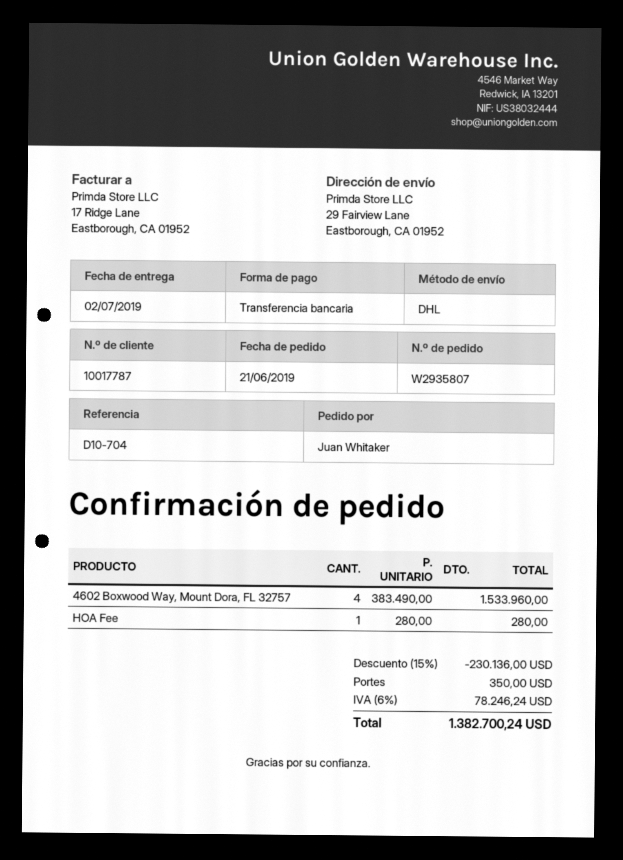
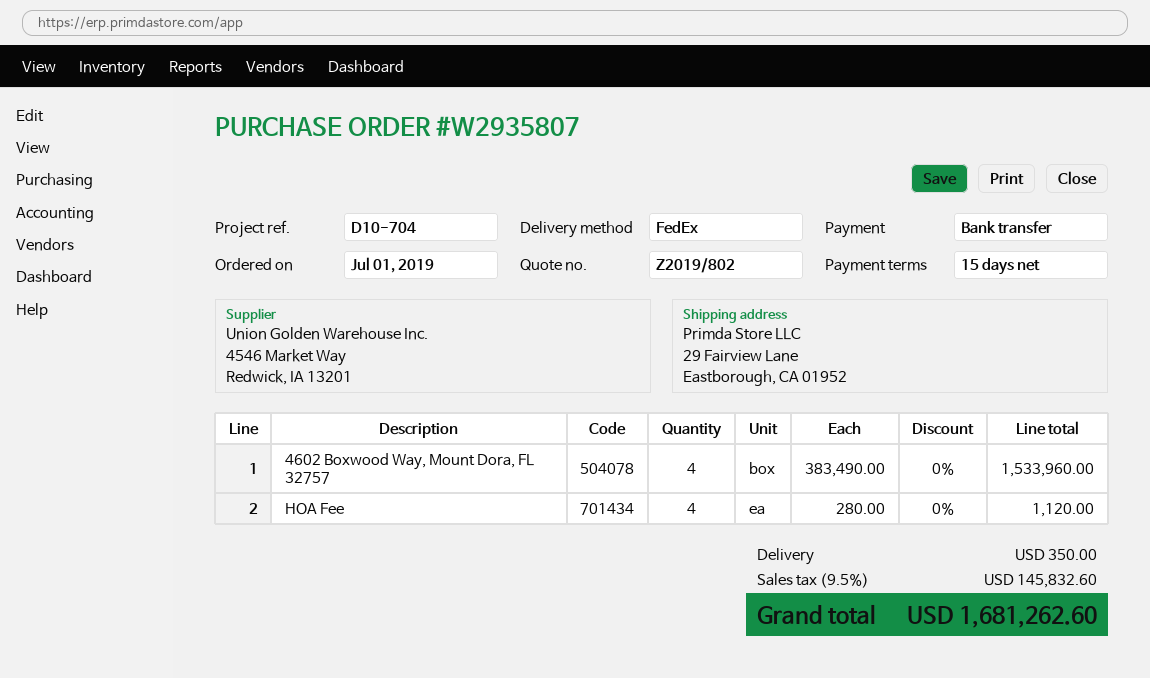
order date: 2019-06-21 -> 2019-07-01
shipping method: DHL -> FedEx
HOA Fee: 1 x 280.00 = 280.00 -> 4 x 280.00 = 1120.00
discount: 15% = 230136.00 -> none
tax: 6% = 78246.24 -> 9.5% = 145832.60
total: 1382700.24 -> 1681262.60

